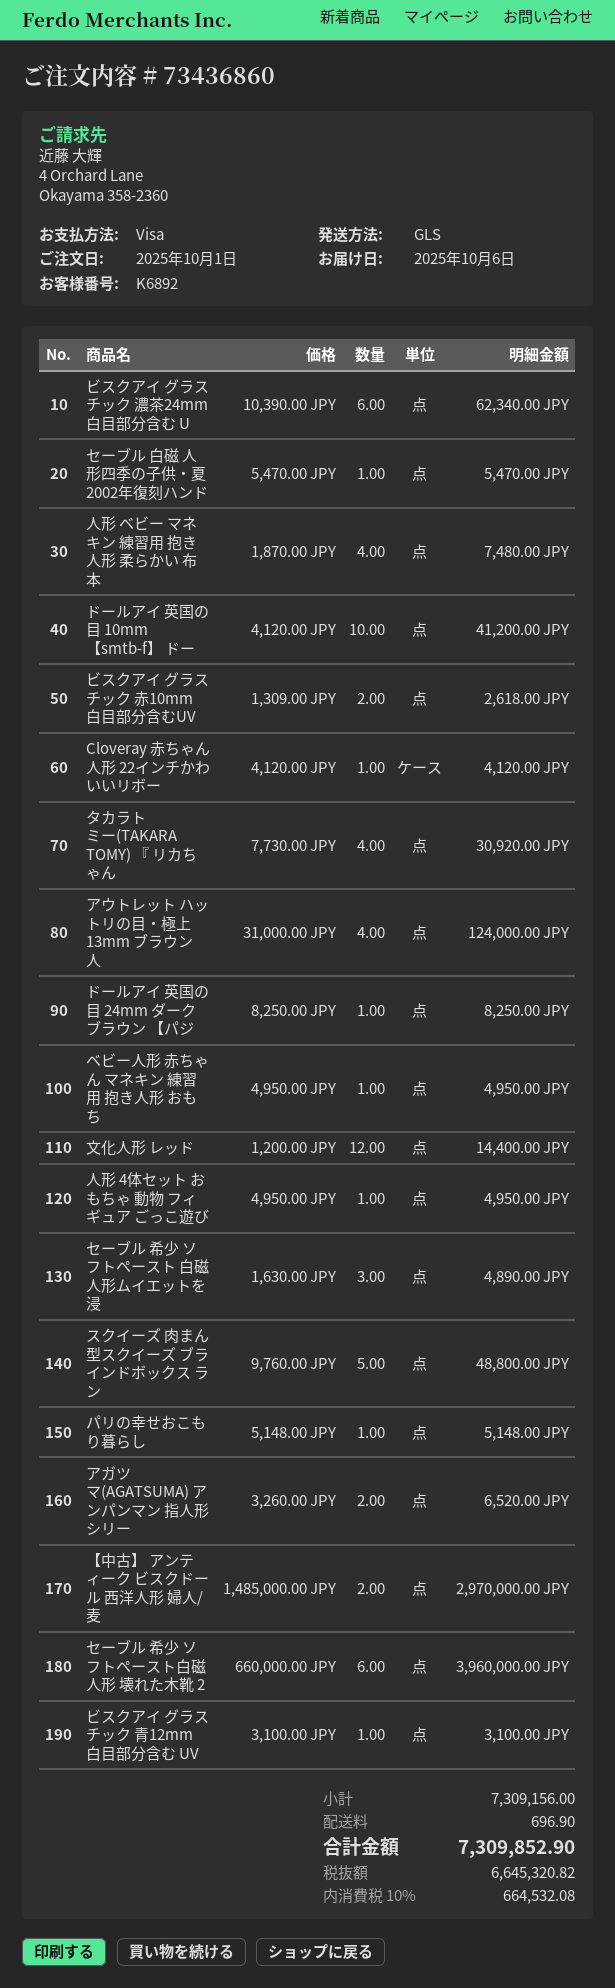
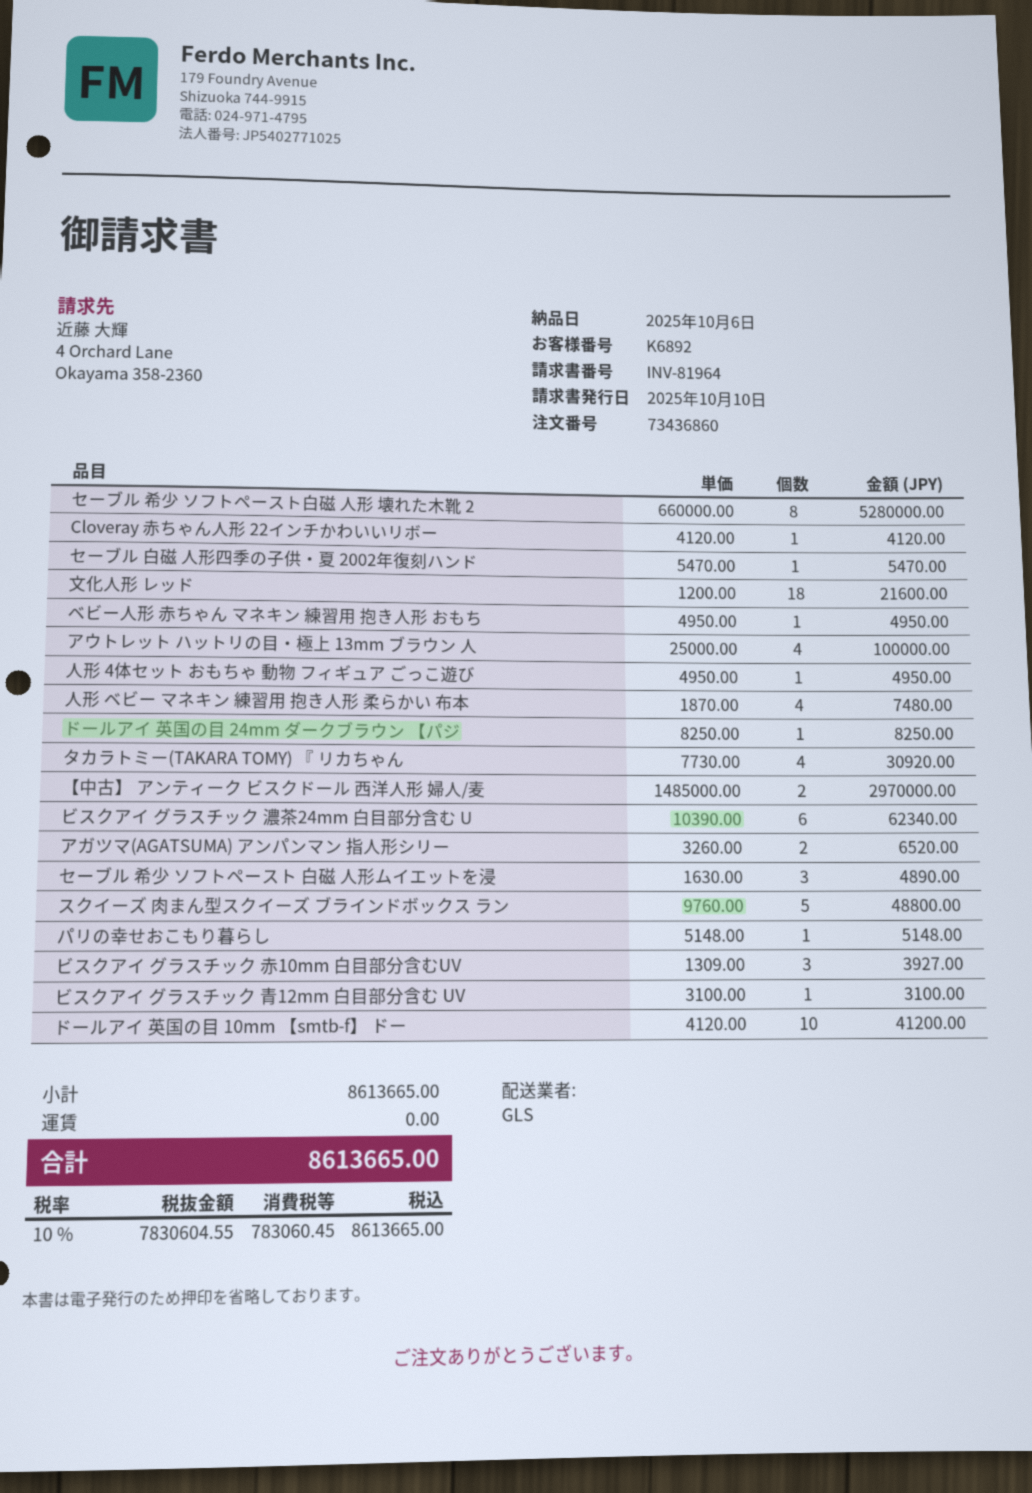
ビスクアイ グラスチック 赤10mm 白目部分含むUV: 2 x 1309.00 = 2618.00 -> 3 x 1309.00 = 3927.00
アウトレット ハットリの目・極上 13mm ブラウン 人: 4 x 31000.00 = 124000.00 -> 4 x 25000.00 = 100000.00
文化人形 レッド: 12 x 1200.00 = 14400.00 -> 18 x 1200.00 = 21600.00
セーブル 希少 ソフトペースト白磁 人形 壊れた木靴 2: 6 x 660000.00 = 3960000.00 -> 8 x 660000.00 = 5280000.00
subtotal: 7309156.00 -> 8613665.00
shipping: 696.90 -> 0.00
net: 6645320.82 -> 7830604.55
tax: 10% = 664532.08 -> 10% = 783060.45
total: 7309852.90 -> 8613665.00

